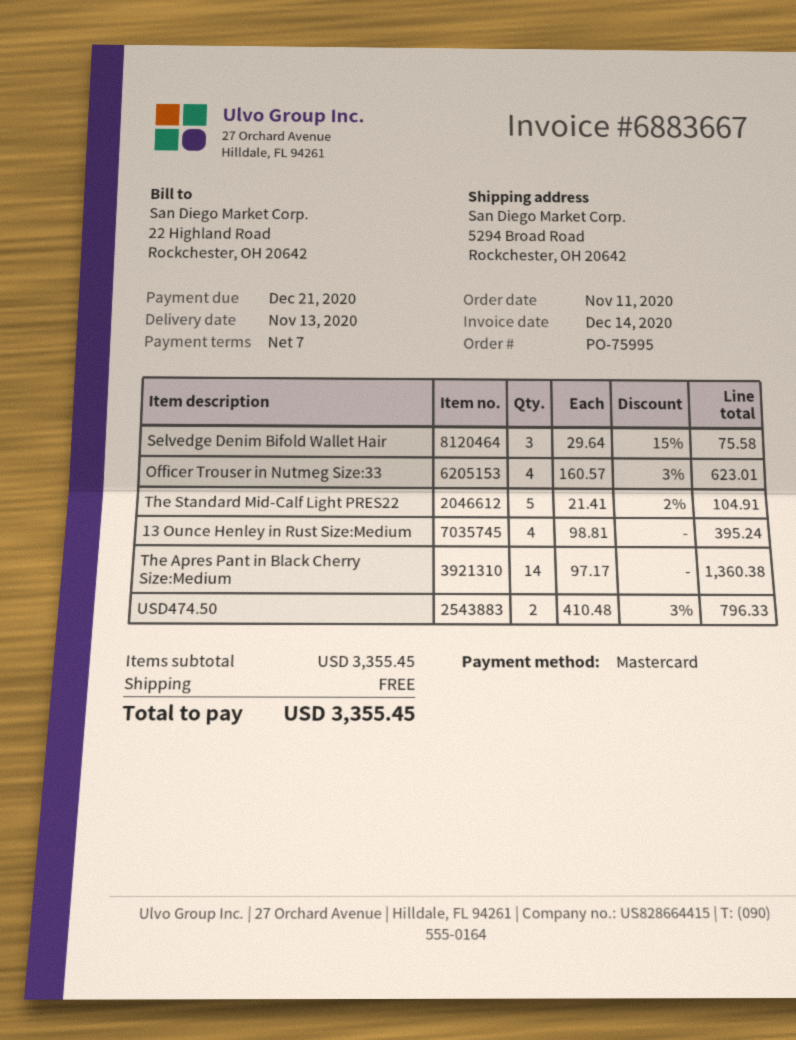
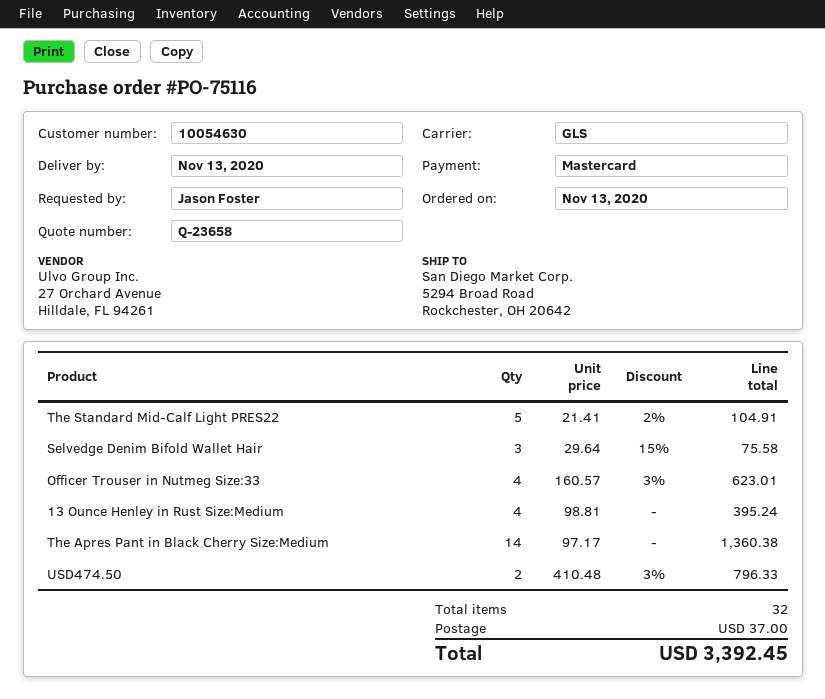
order number: PO-75995 -> PO-75116
order date: 2020-11-11 -> 2020-11-13
shipping: 0.00 -> 37.00
total: 3355.45 -> 3392.45

